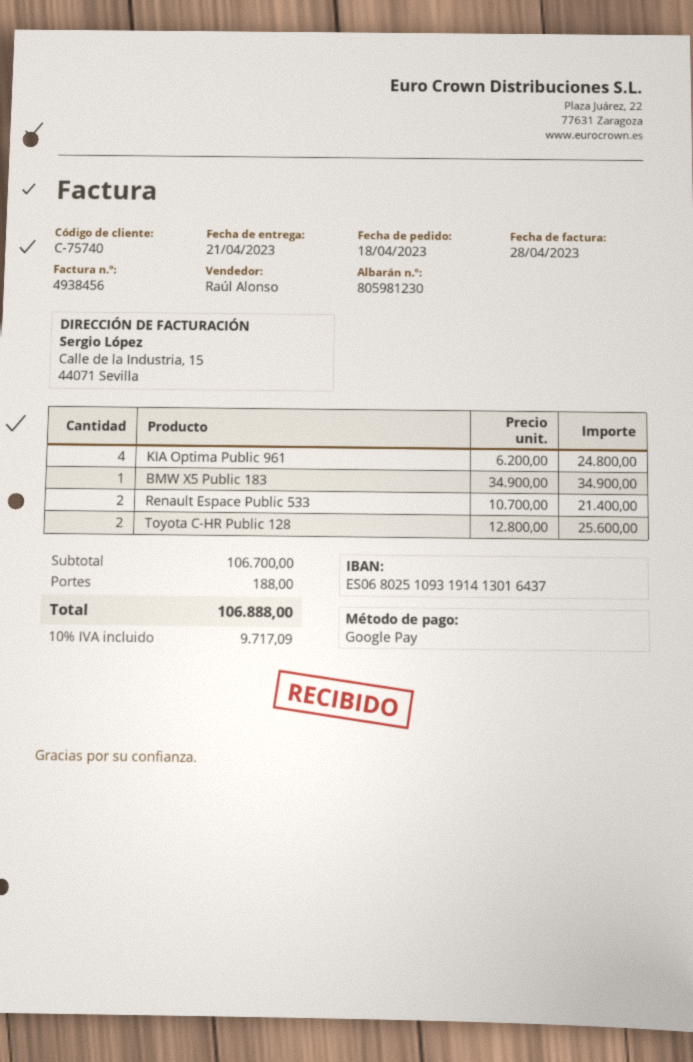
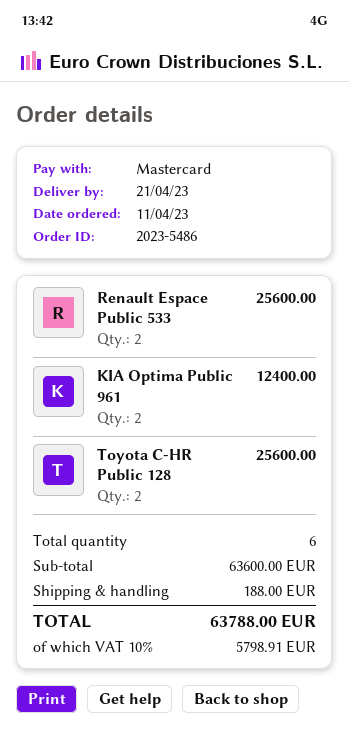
order date: 2023-04-18 -> 2023-04-11
payment method: Google Pay -> Mastercard
KIA Optima Public 961: 4 for 24800.00 -> 2 for 12400.00
BMW X5 Public 183: 1 for 34900.00 -> none
Renault Espace Public 533: 2 for 21400.00 -> 2 for 25600.00
subtotal: 106700.00 -> 63600.00
tax: 10% = 9717.09 -> 10% = 5798.91
total: 106888.00 -> 63788.00

